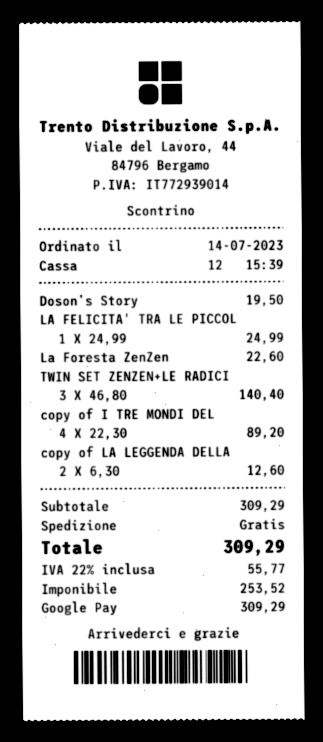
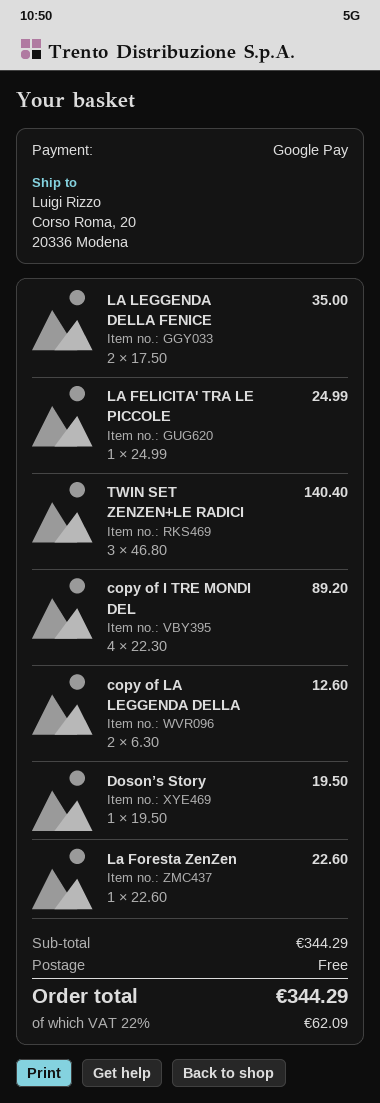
LA LEGGENDA DELLA FENICE: none -> 2 x 17.50 = 35.00
subtotal: 309.29 -> 344.29
tax: 22% = 55.77 -> 22% = 62.09
total: 309.29 -> 344.29

